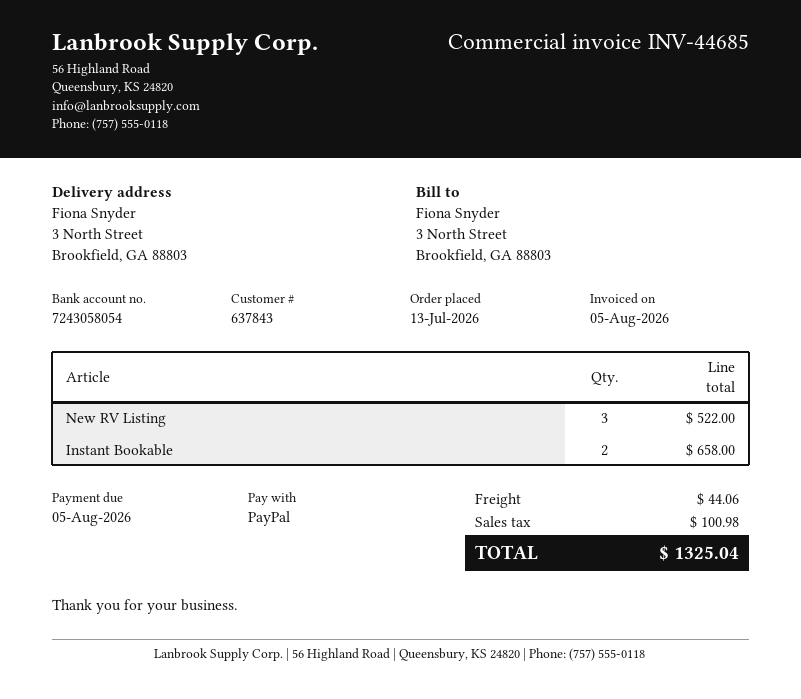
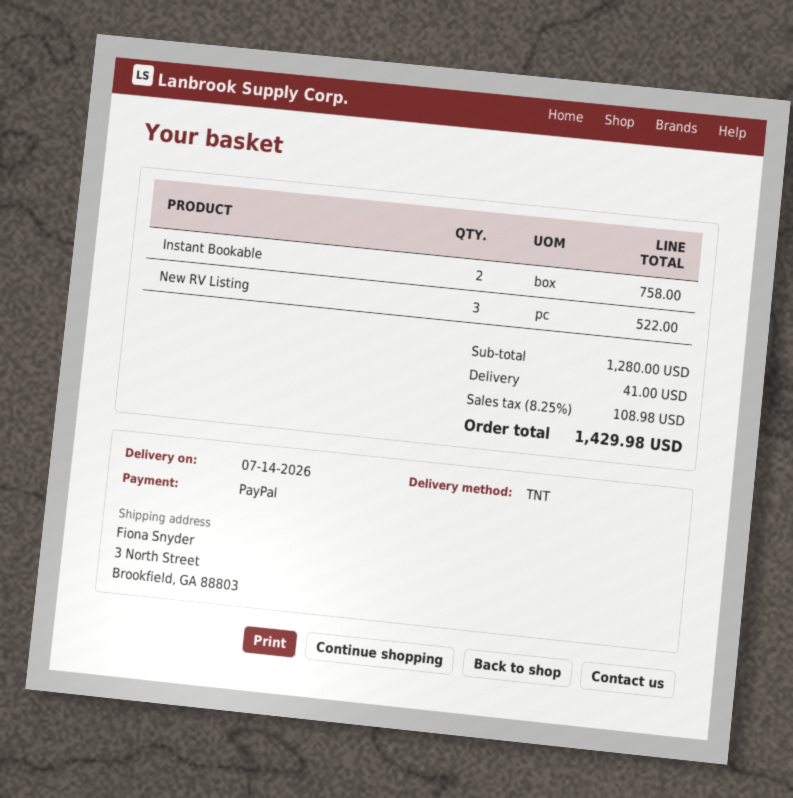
Instant Bookable: 2 for 658.00 -> 2 for 758.00
shipping: 44.06 -> 41.00
tax: 100.98 -> 108.98
total: 1325.04 -> 1429.98

